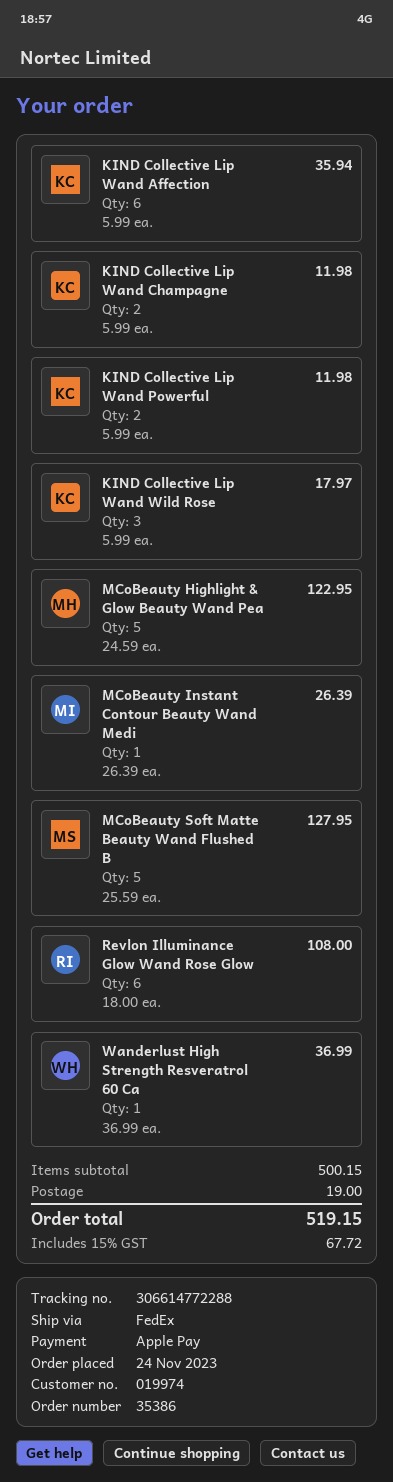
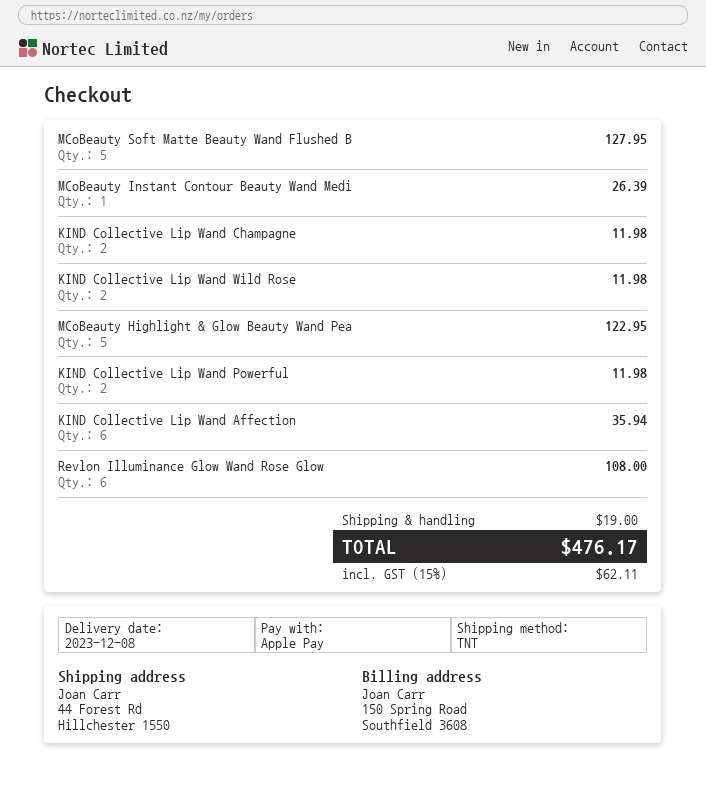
shipping method: FedEx -> TNT
KIND Collective Lip Wand Wild Rose: 3 for 17.97 -> 2 for 11.98
Wanderlust High Strength Resveratrol 60 Ca: 1 for 36.99 -> none
tax: 15% = 67.72 -> 15% = 62.11
total: 519.15 -> 476.17

